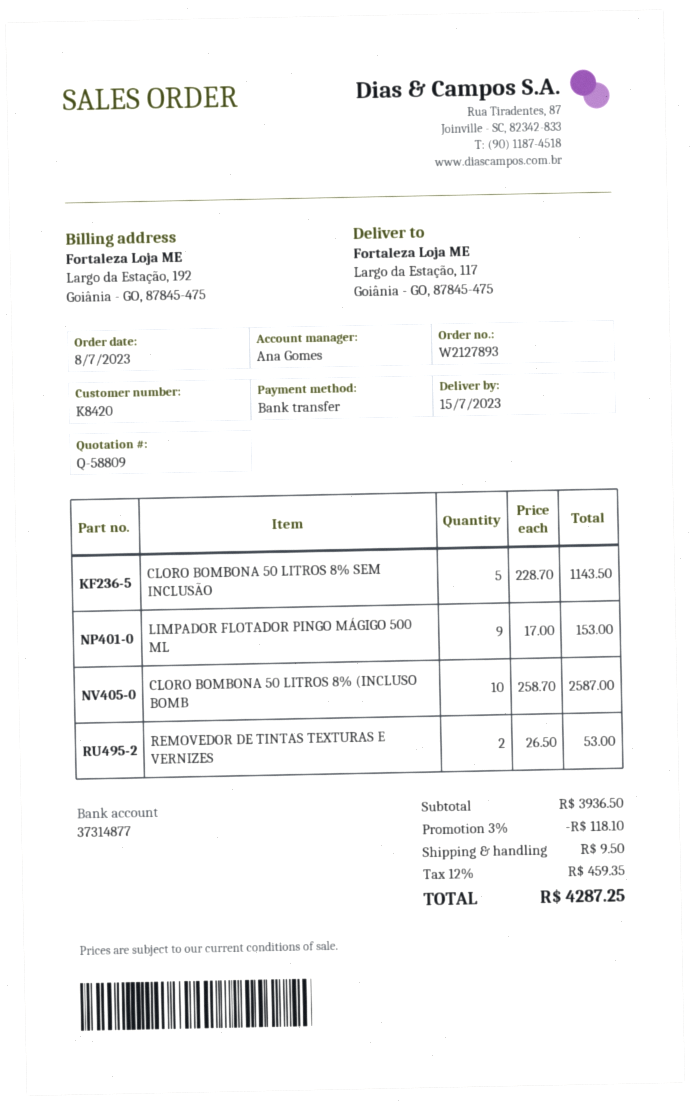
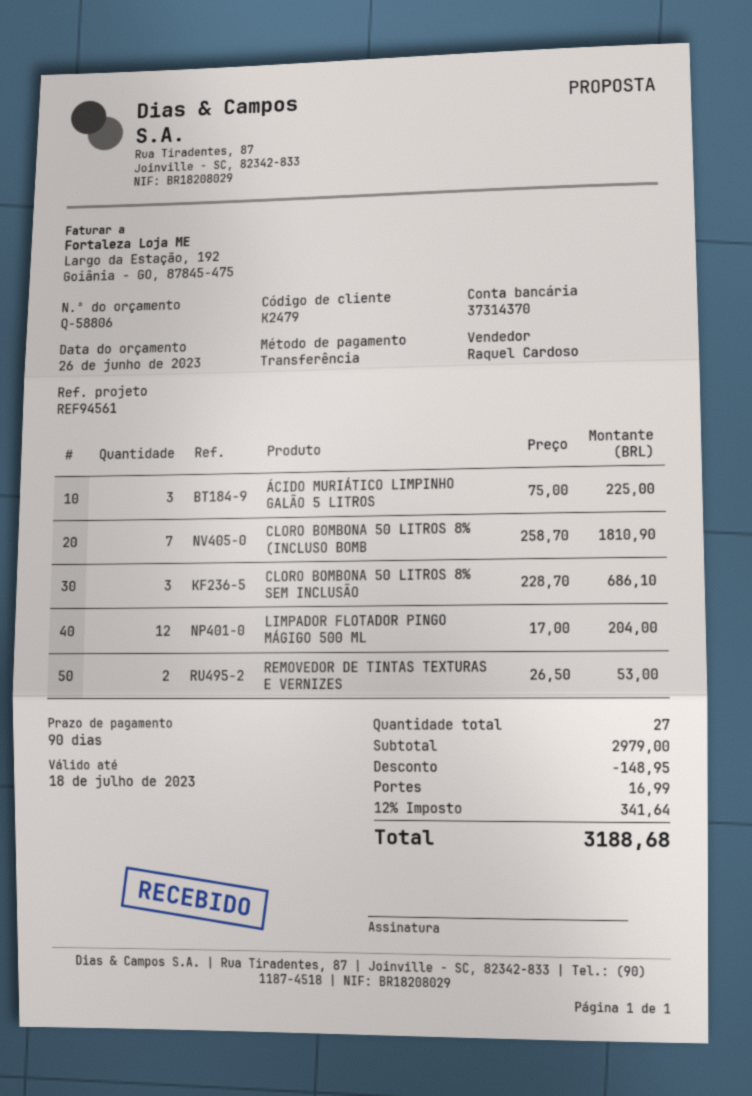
quote number: Q-58809 -> Q-58806
customer number: K8420 -> K2479
sales rep: Ana Gomes -> Raquel Cardoso
bank account: 37314877 -> 37314370
CLORO BOMBONA 50 LITROS 8% SEM INCLUSÃO: 5 x 228.70 = 1143.50 -> 3 x 228.70 = 686.10
LIMPADOR FLOTADOR PINGO MÁGIGO 500 ML: 9 x 17.00 = 153.00 -> 12 x 17.00 = 204.00
CLORO BOMBONA 50 LITROS 8% (INCLUSO BOMB: 10 x 258.70 = 2587.00 -> 7 x 258.70 = 1810.90
ÁCIDO MURIÁTICO LIMPINHO GALÃO 5 LITROS: none -> 3 x 75.00 = 225.00
subtotal: 3936.50 -> 2979.00
discount: 118.10 -> 148.95
shipping: 9.50 -> 16.99
tax: 12% = 459.35 -> 12% = 341.64
total: 4287.25 -> 3188.68

